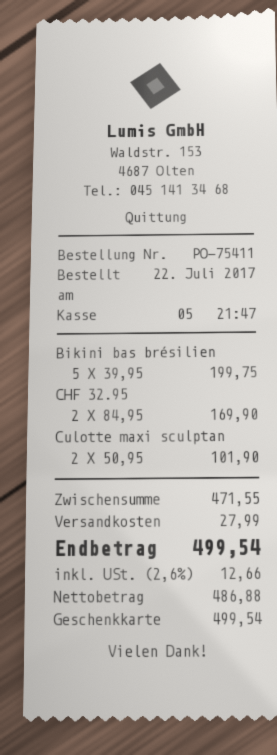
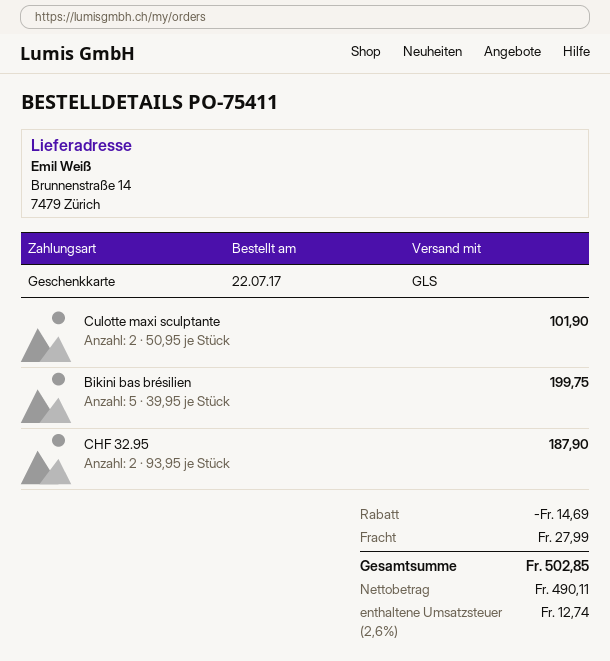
CHF 32.95: 2 x 84.95 = 169.90 -> 2 x 93.95 = 187.90
discount: none -> 14.69
net: 486.88 -> 490.11
tax: 2.6% = 12.66 -> 2.6% = 12.74
total: 499.54 -> 502.85

